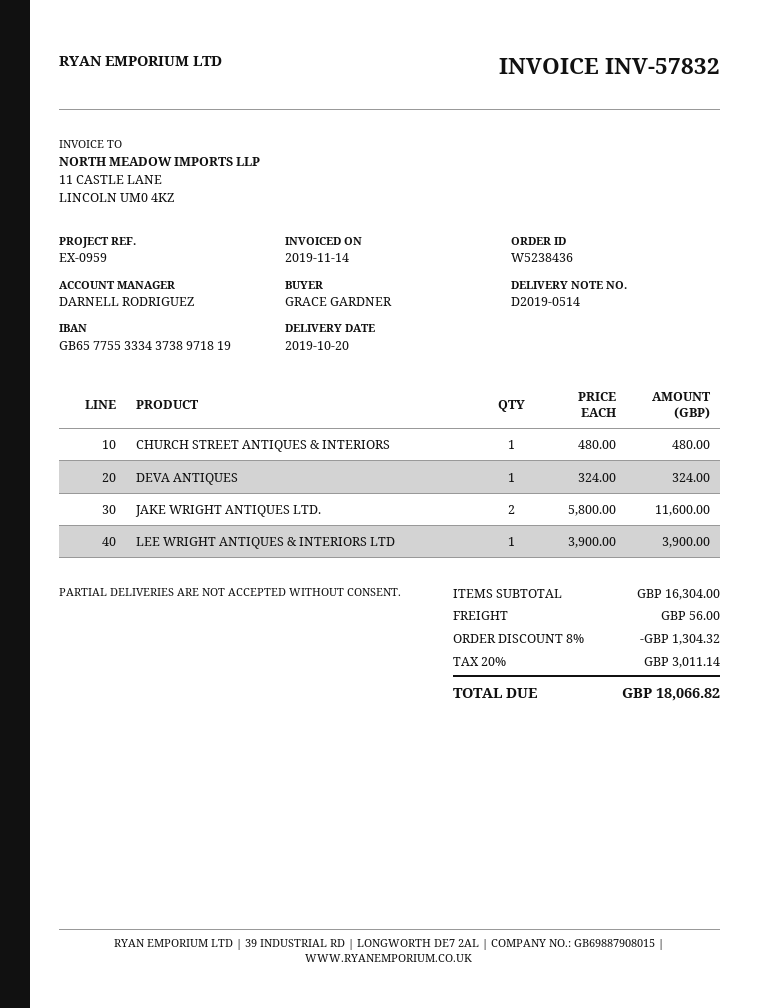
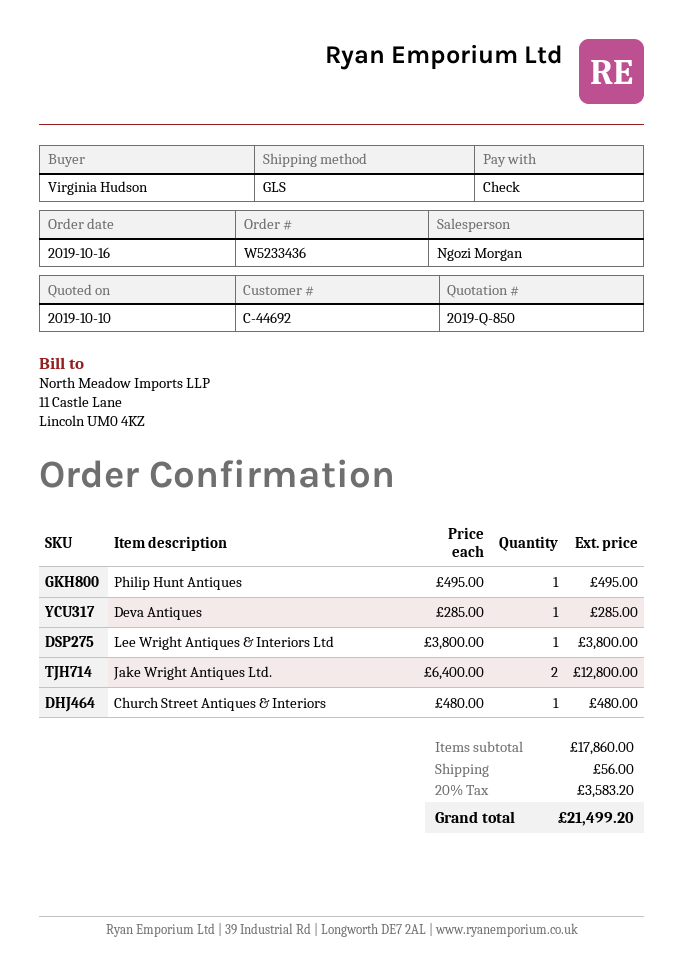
order number: W5238436 -> W5233436
ordered by: GRACE GARDNER -> Virginia Hudson
sales rep: DARNELL RODRIGUEZ -> Ngozi Morgan
DEVA ANTIQUES: 1 x 324.00 = 324.00 -> 1 x 285.00 = 285.00
JAKE WRIGHT ANTIQUES LTD.: 2 x 5800.00 = 11600.00 -> 2 x 6400.00 = 12800.00
LEE WRIGHT ANTIQUES & INTERIORS LTD: 1 x 3900.00 = 3900.00 -> 1 x 3800.00 = 3800.00
Philip Hunt Antiques: none -> 1 x 495.00 = 495.00
subtotal: 16304.00 -> 17860.00
discount: 8% = 1304.32 -> none
tax: 20% = 3011.14 -> 20% = 3583.20
total: 18066.82 -> 21499.20

